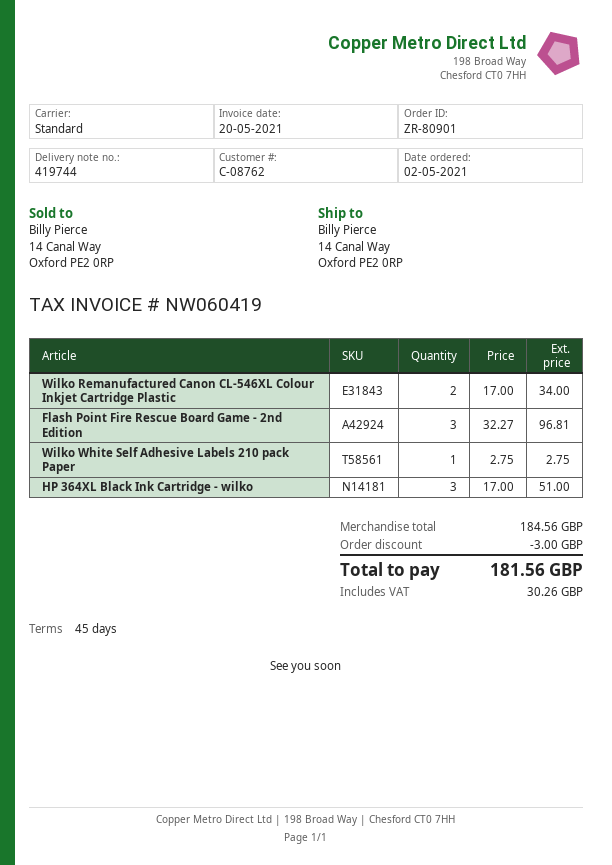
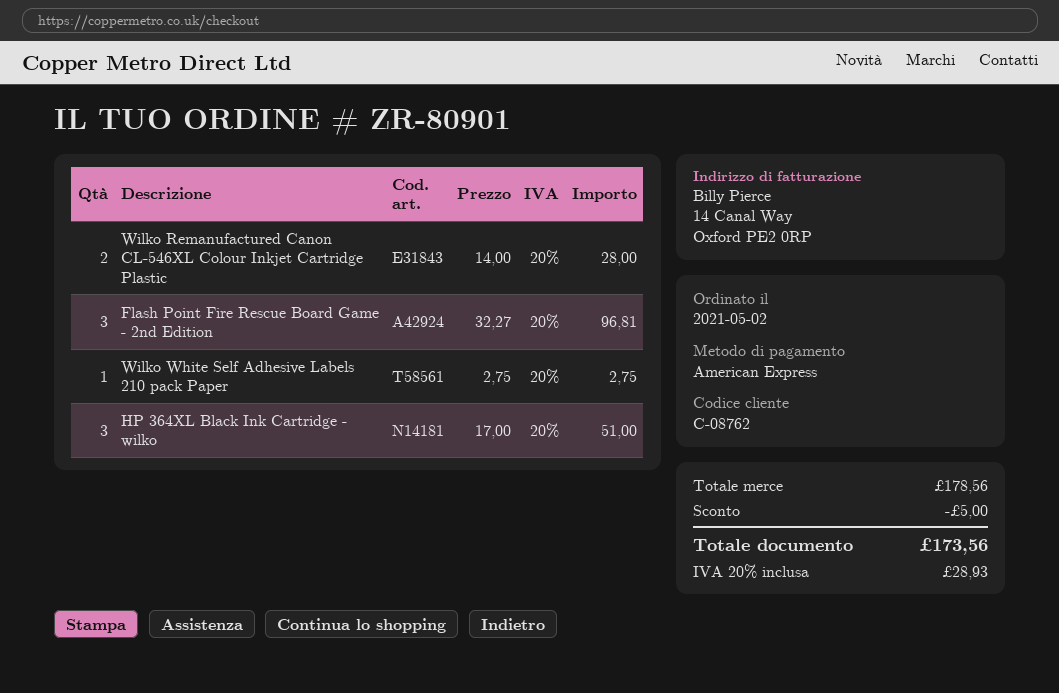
Wilko Remanufactured Canon CL-546XL Colour Inkjet Cartridge Plastic: 2 x 17.00 = 34.00 -> 2 x 14.00 = 28.00
subtotal: 184.56 -> 178.56
discount: 3.00 -> 5.00
tax: 30.26 -> 28.93
total: 181.56 -> 173.56

